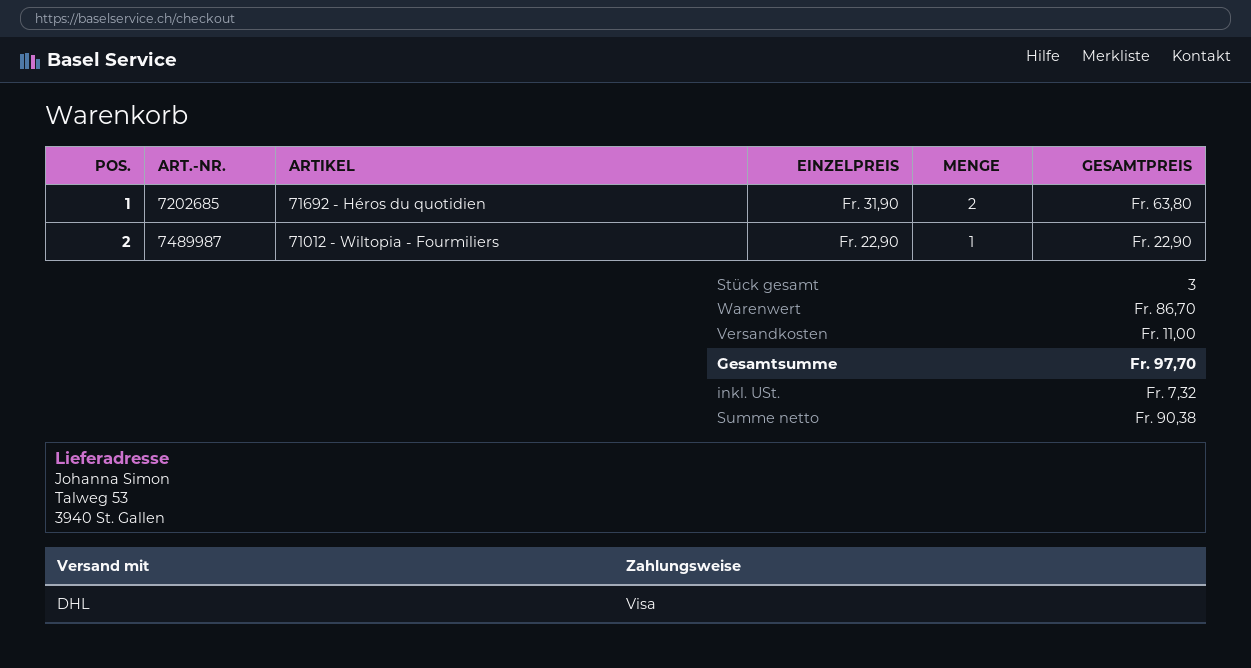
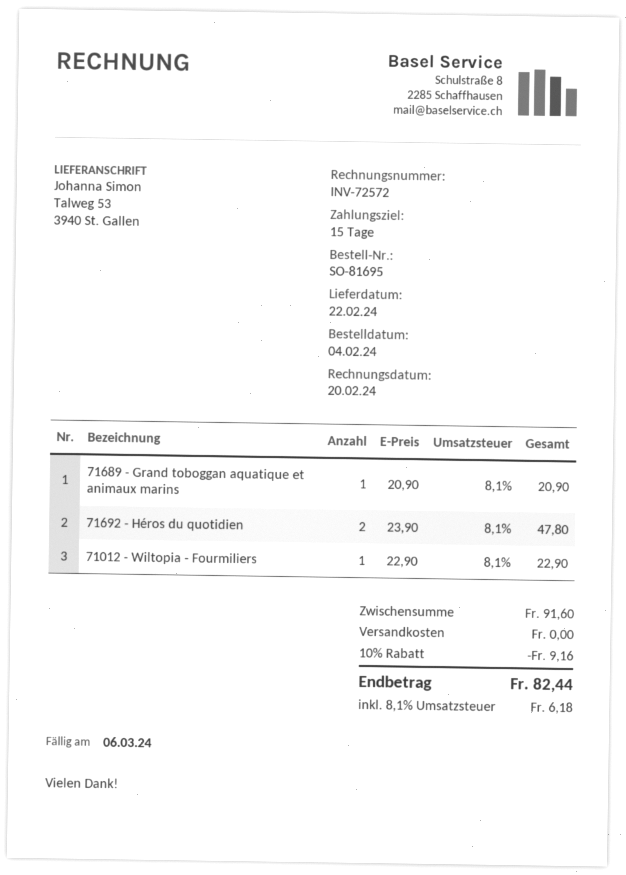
71692 - Héros du quotidien: 2 x 31.90 = 63.80 -> 2 x 23.90 = 47.80
71689 - Grand toboggan aquatique et animaux marins: none -> 1 x 20.90 = 20.90
subtotal: 86.70 -> 91.60
discount: none -> 10% = 9.16
shipping: 11.00 -> 0.00
tax: 7.32 -> 6.18
total: 97.70 -> 82.44

